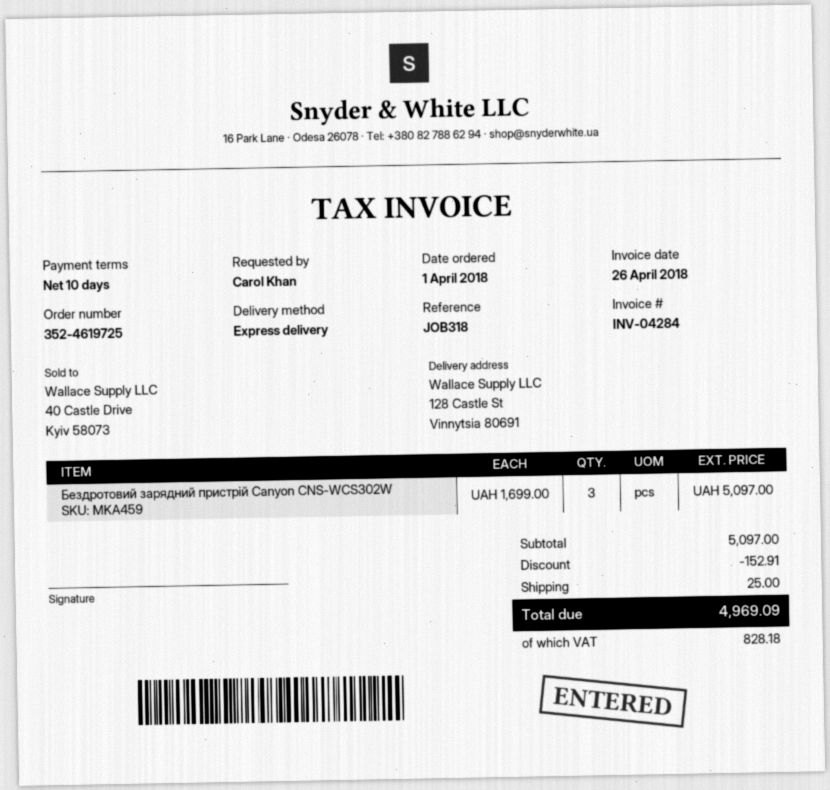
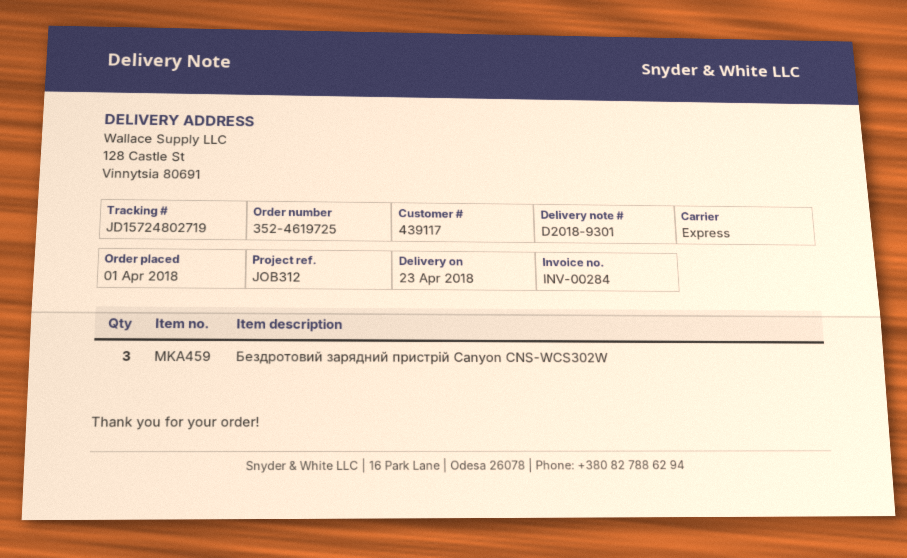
invoice number: INV-04284 -> INV-00284
reference: JOB318 -> JOB312

